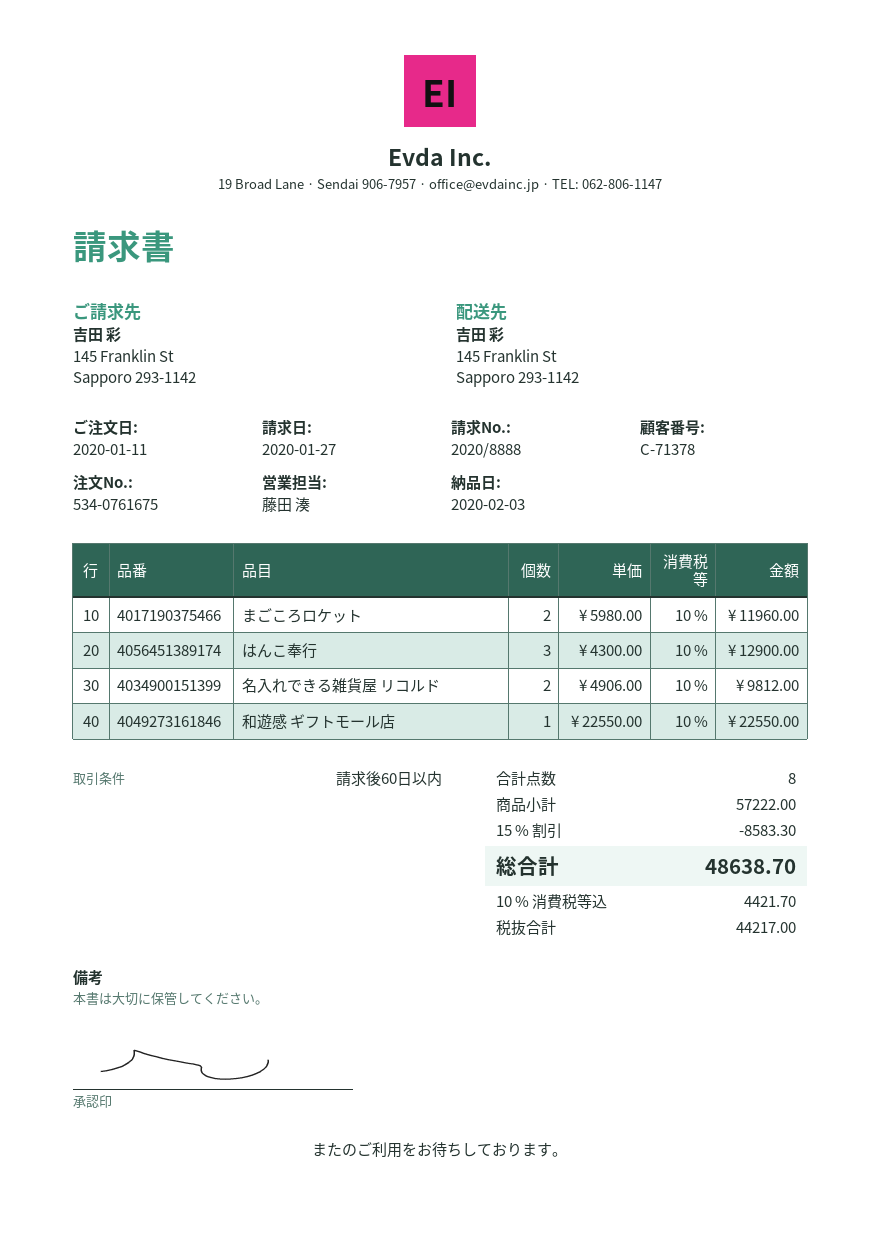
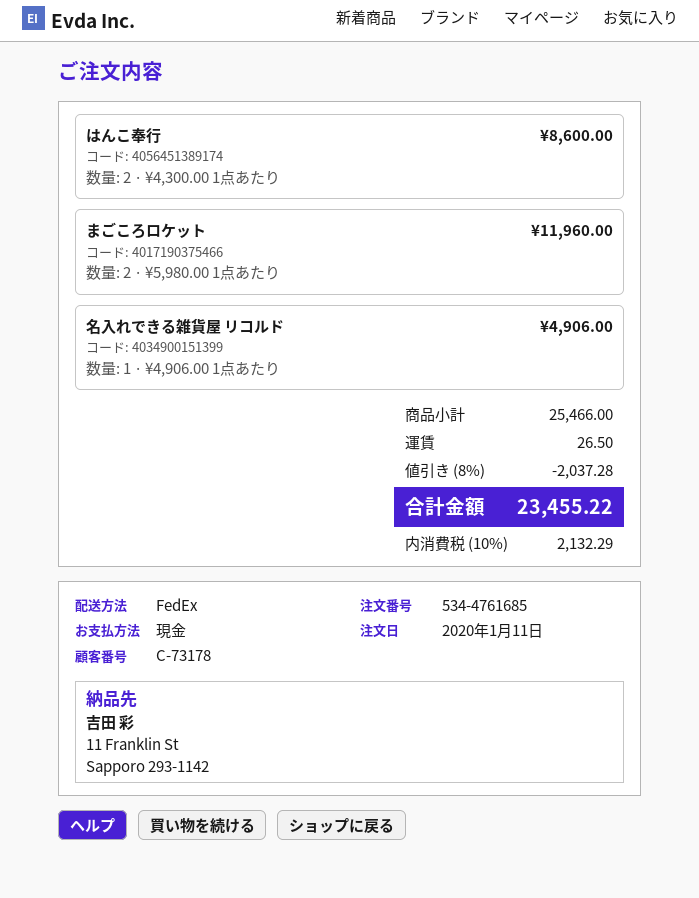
order number: 534-0761675 -> 534-4761685
customer number: C-71378 -> C-73178
ship to: 145 Franklin St, Sapporo 293-1142 -> 11 Franklin St, Sapporo 293-1142
はんこ奉行: 3 x 4300.00 = 12900.00 -> 2 x 4300.00 = 8600.00
名入れできる雑貨屋 リコルド: 2 x 4906.00 = 9812.00 -> 1 x 4906.00 = 4906.00
和遊感 ギフトモール店: 1 x 22550.00 = 22550.00 -> none
subtotal: 57222.00 -> 25466.00
discount: 15% = 8583.30 -> 8% = 2037.28
shipping: none -> 26.50
tax: 10% = 4421.70 -> 10% = 2132.29
total: 48638.70 -> 23455.22

